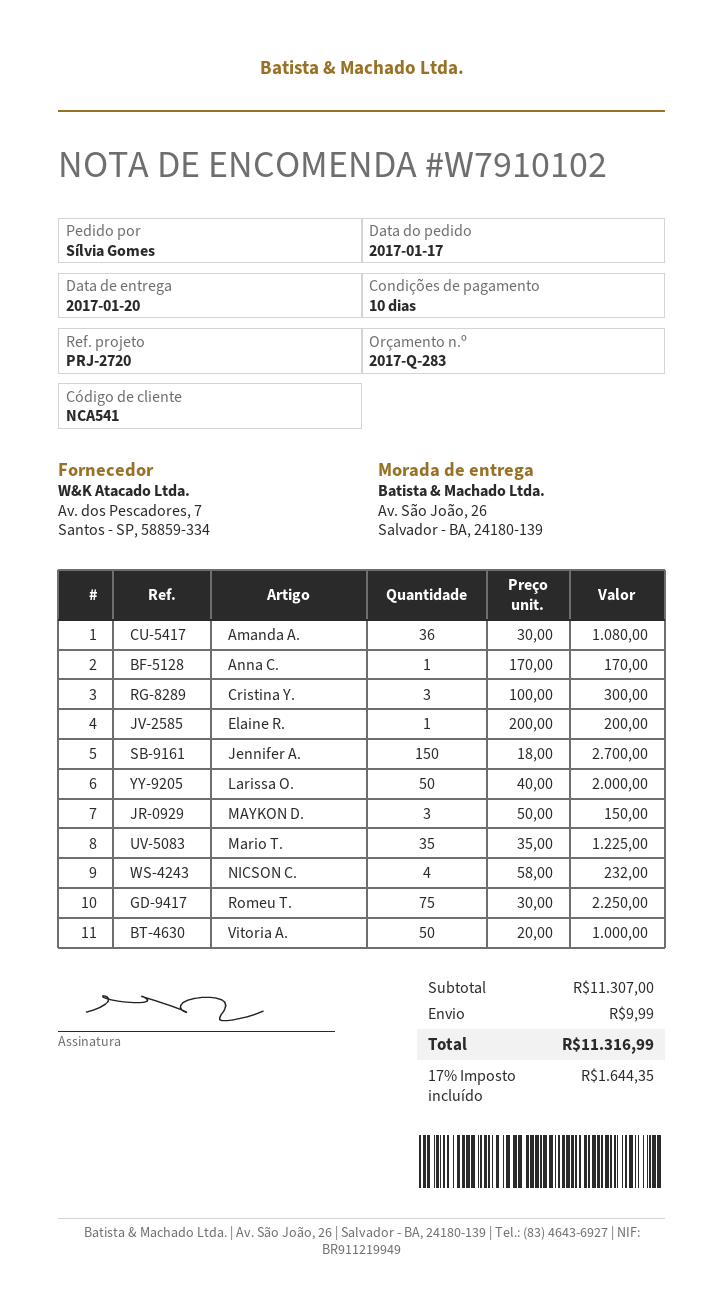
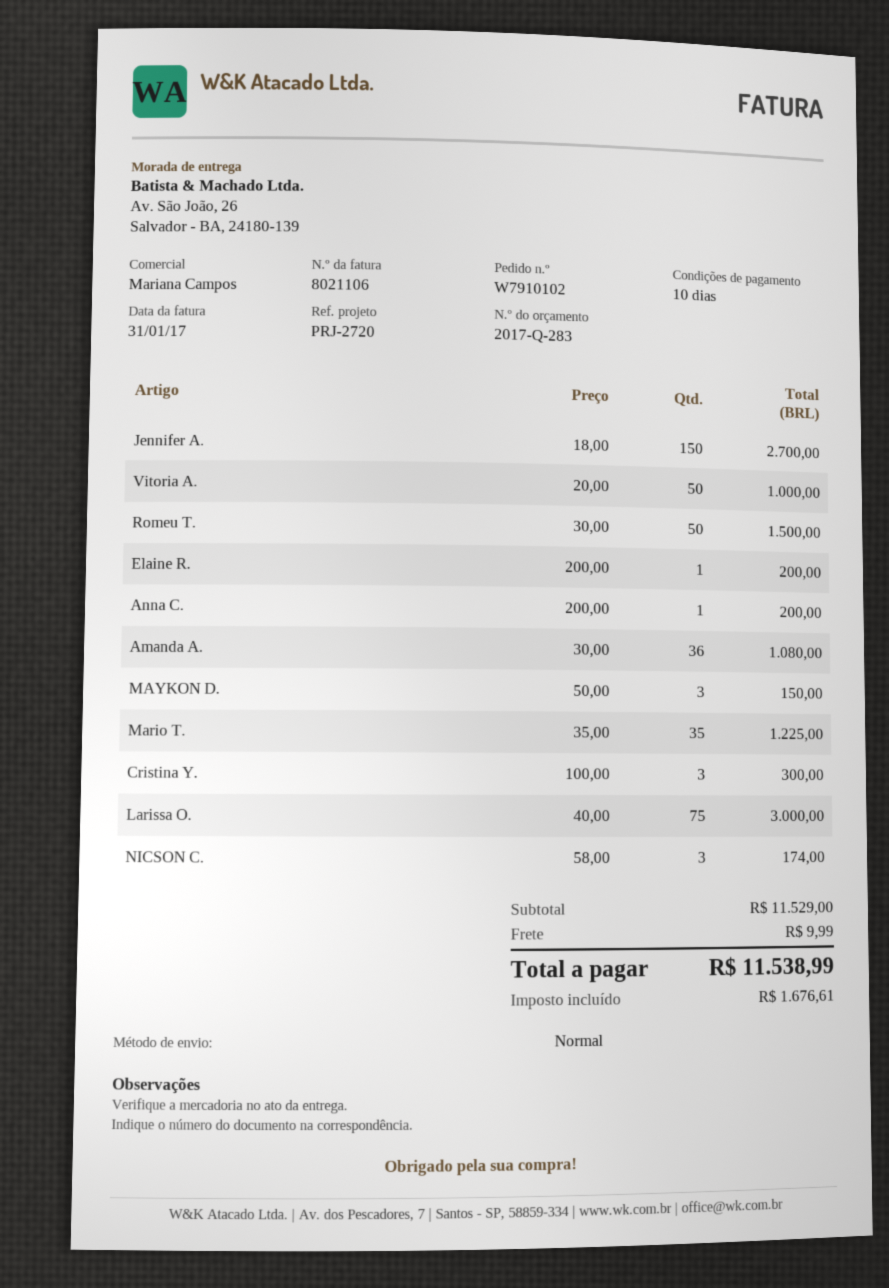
Anna C.: 1 x 170.00 = 170.00 -> 1 x 200.00 = 200.00
Larissa O.: 50 x 40.00 = 2000.00 -> 75 x 40.00 = 3000.00
NICSON C.: 4 x 58.00 = 232.00 -> 3 x 58.00 = 174.00
Romeu T.: 75 x 30.00 = 2250.00 -> 50 x 30.00 = 1500.00
subtotal: 11307.00 -> 11529.00
tax: 1644.35 -> 1676.61
total: 11316.99 -> 11538.99

